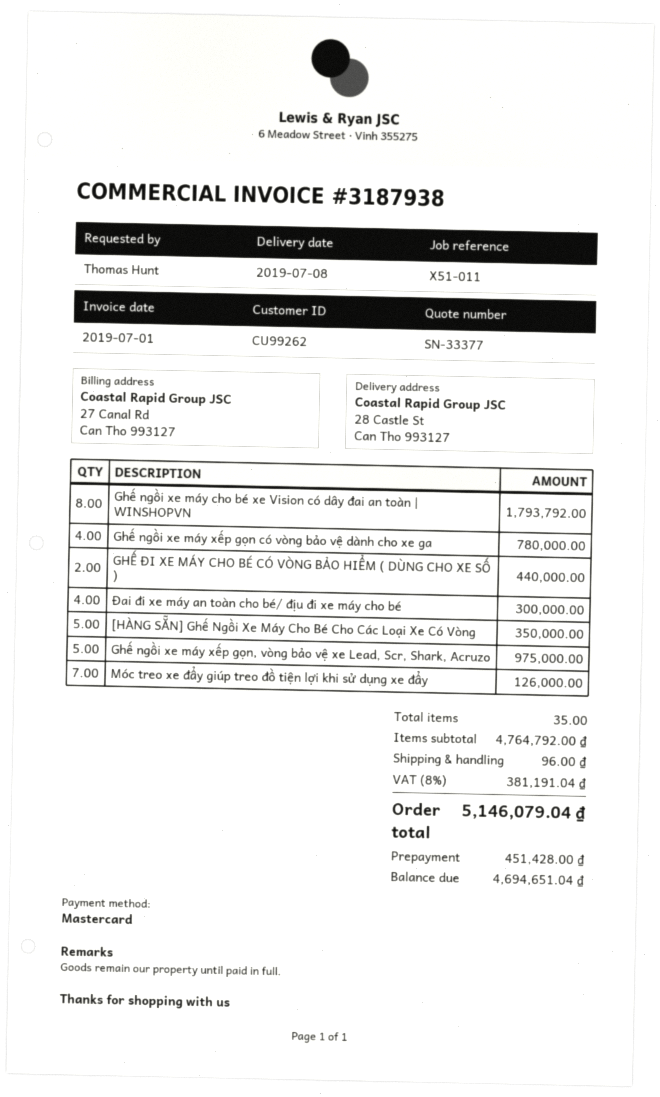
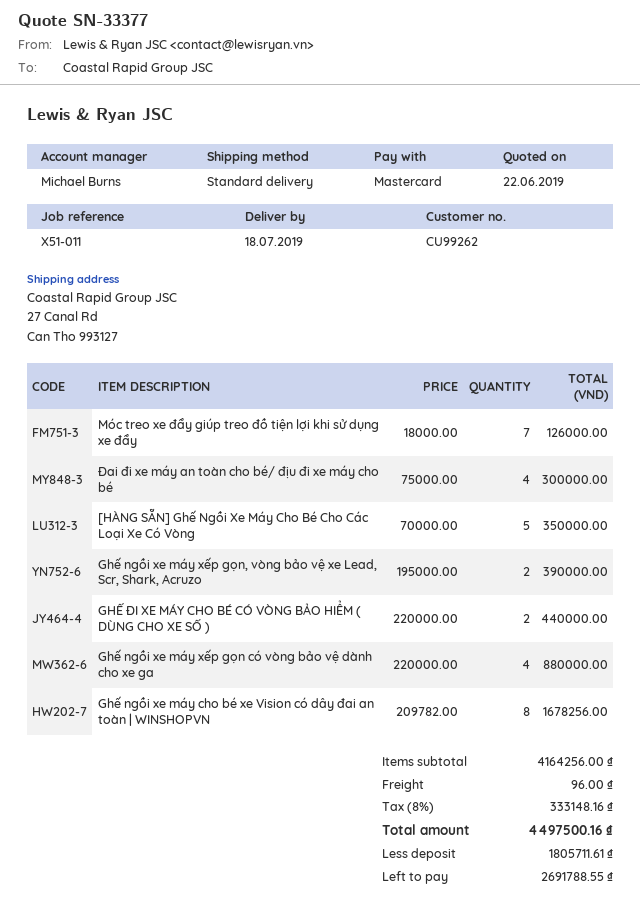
delivery date: 2019-07-08 -> 2019-07-18
ship to: 28 Castle St, Can Tho 993127 -> 27 Canal Rd, Can Tho 993127
Ghế ngồi xe máy cho bé xe Vision có dây đai an toàn | WINSHOPVN: 8 for 1793792.00 -> 8 for 1678256.00
Ghế ngồi xe máy xếp gọn có vòng bảo vệ dành cho xe ga: 4 for 780000.00 -> 4 for 880000.00
Ghế ngồi xe máy xếp gọn, vòng bảo vệ xe Lead, Scr, Shark, Acruzo: 5 for 975000.00 -> 2 for 390000.00
subtotal: 4764792.00 -> 4164256.00
tax: 8% = 381191.04 -> 8% = 333148.16
total: 5146079.04 -> 4497500.16
deposit: 451428.00 -> 1805711.61
balance: 4694651.04 -> 2691788.55

